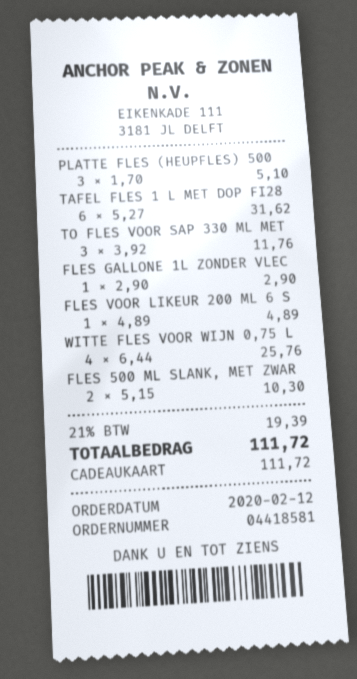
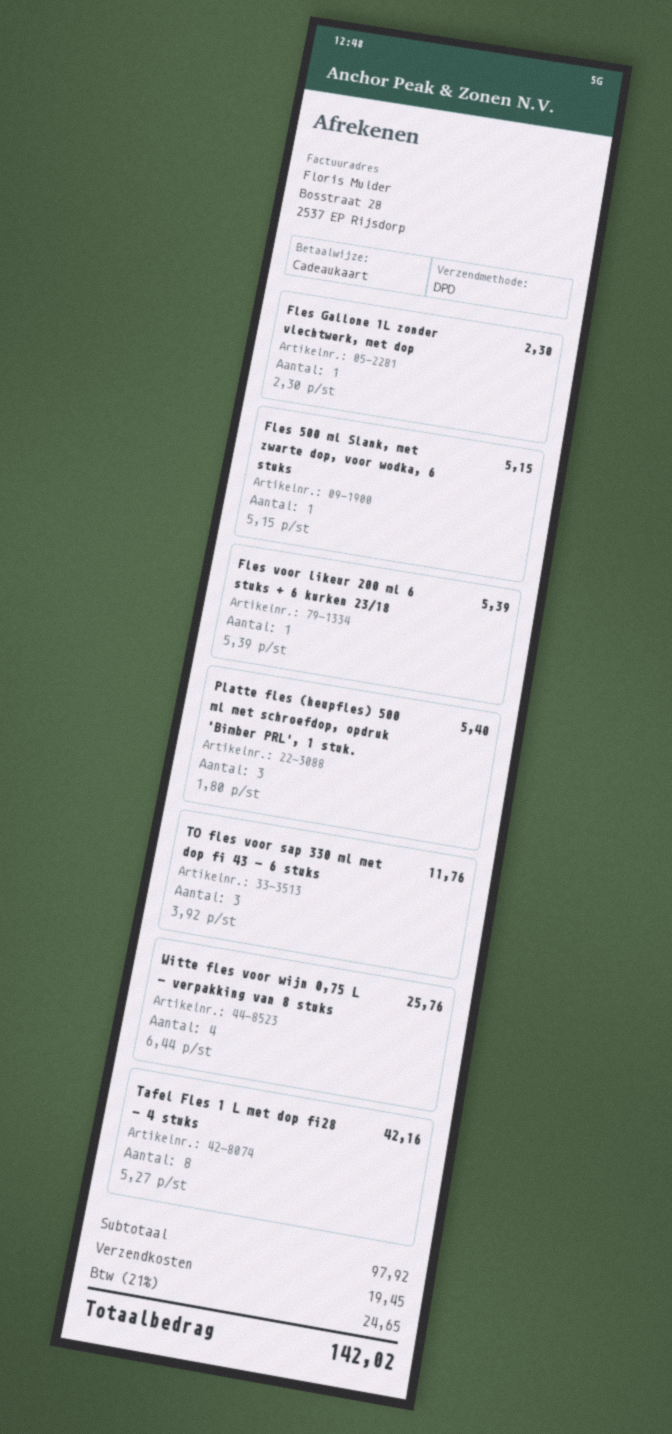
PLATTE FLES (HEUPFLES) 500: 3 x 1.70 = 5.10 -> 3 x 1.80 = 5.40
TAFEL FLES 1 L MET DOP FI28: 6 x 5.27 = 31.62 -> 8 x 5.27 = 42.16
FLES GALLONE 1L ZONDER VLEC: 1 x 2.90 = 2.90 -> 1 x 2.30 = 2.30
FLES VOOR LIKEUR 200 ML 6 S: 1 x 4.89 = 4.89 -> 1 x 5.39 = 5.39
FLES 500 ML SLANK, MET ZWAR: 2 x 5.15 = 10.30 -> 1 x 5.15 = 5.15
shipping: none -> 19.45
tax: 21% = 19.39 -> 21% = 24.65
total: 111.72 -> 142.02

